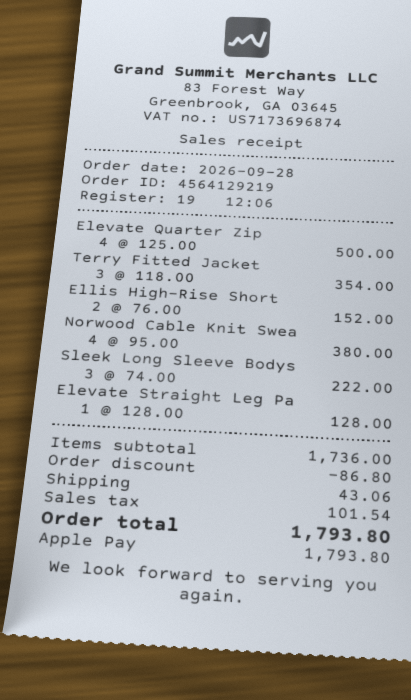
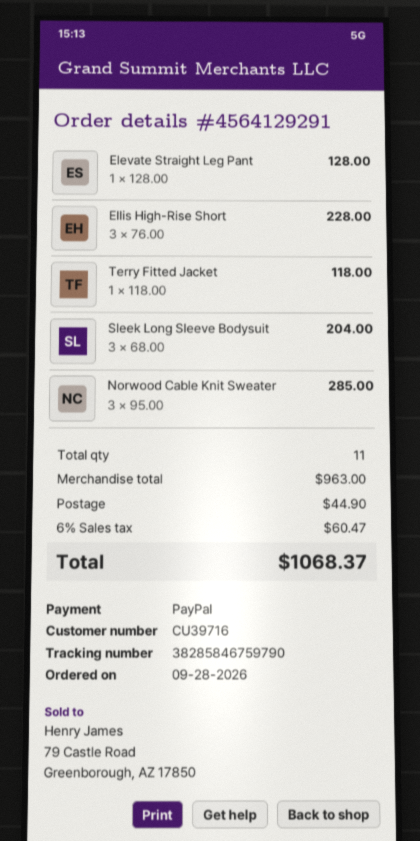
order number: 4564129219 -> 4564129291
payment method: Apple Pay -> PayPal
Elevate Quarter Zip: 4 x 125.00 = 500.00 -> none
Terry Fitted Jacket: 3 x 118.00 = 354.00 -> 1 x 118.00 = 118.00
Ellis High-Rise Short: 2 x 76.00 = 152.00 -> 3 x 76.00 = 228.00
Norwood Cable Knit Swea: 4 x 95.00 = 380.00 -> 3 x 95.00 = 285.00
Sleek Long Sleeve Bodys: 3 x 74.00 = 222.00 -> 3 x 68.00 = 204.00
subtotal: 1736.00 -> 963.00
discount: 86.80 -> none
shipping: 43.06 -> 44.90
tax: 101.54 -> 60.47
total: 1793.80 -> 1068.37

